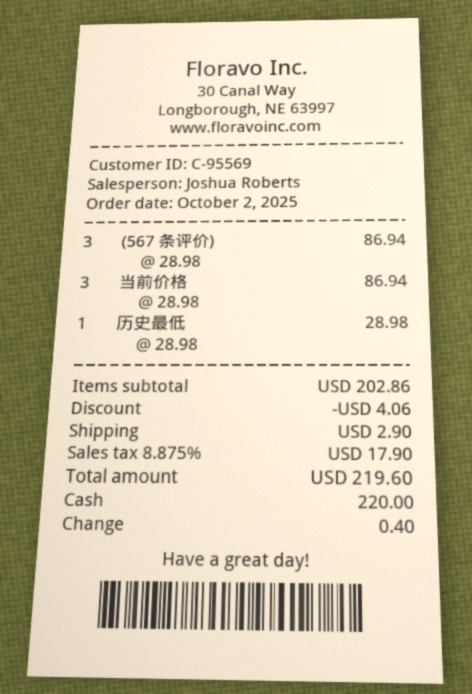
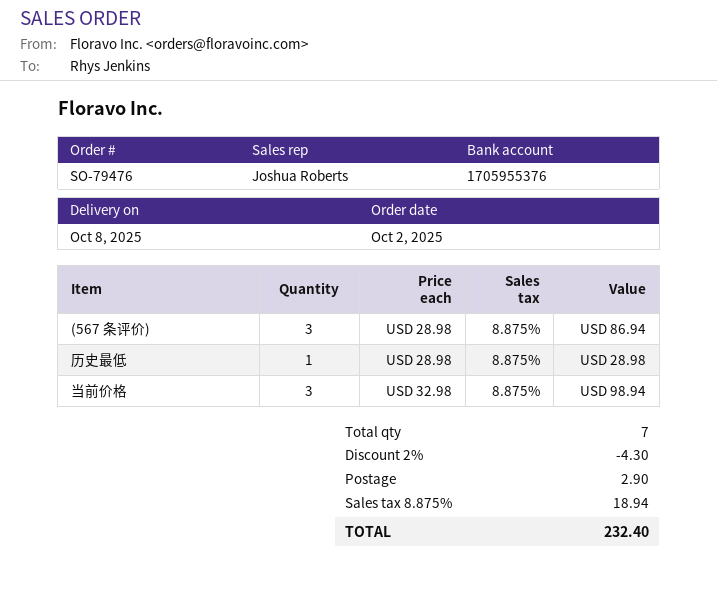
当前价格: 3 x 28.98 = 86.94 -> 3 x 32.98 = 98.94
discount: 4.06 -> 4.30
tax: 8.875% = 17.90 -> 8.875% = 18.94
total: 219.60 -> 232.40

